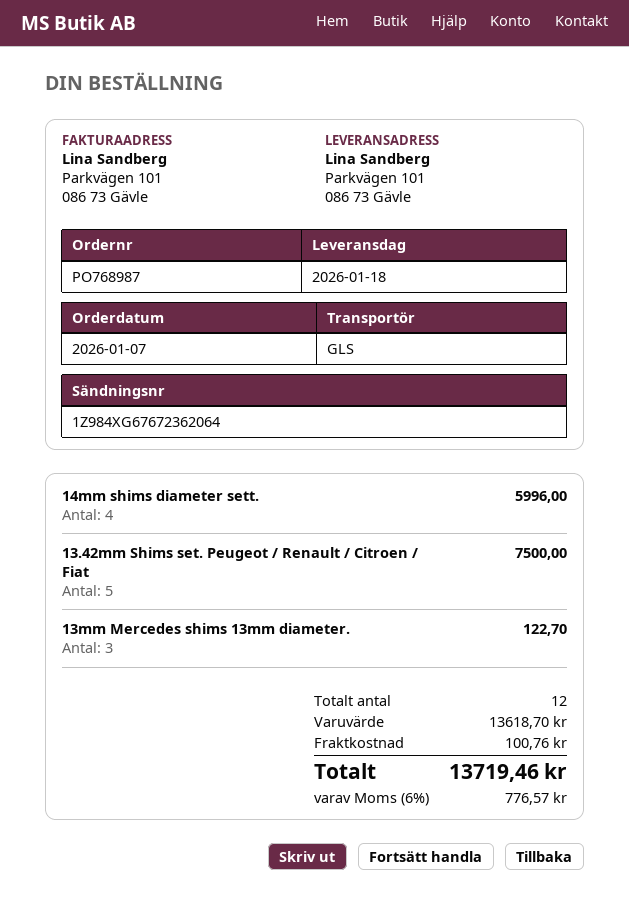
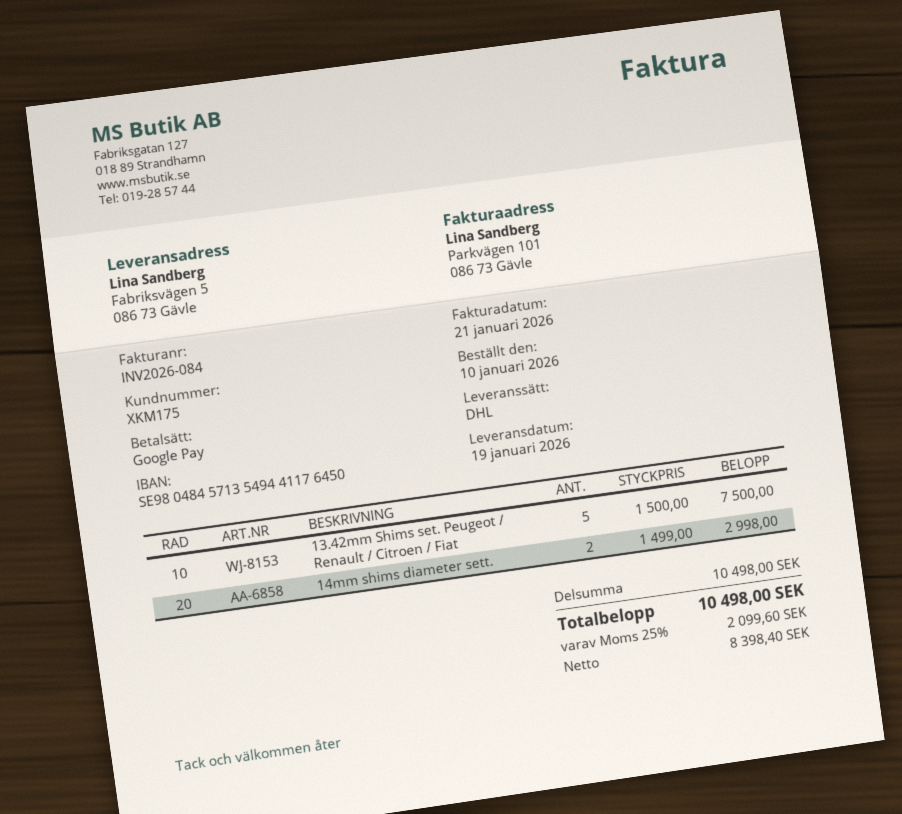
order date: 2026-01-07 -> 2026-01-10
delivery date: 2026-01-18 -> 2026-01-19
shipping method: GLS -> DHL
ship to: Parkvägen 101, 086 73 Gävle -> Fabriksvägen 5, 086 73 Gävle
14mm shims diameter sett.: 4 for 5996.00 -> 2 for 2998.00
13mm Mercedes shims 13mm diameter.: 3 for 122.70 -> none
subtotal: 13618.70 -> 10498.00
shipping: 100.76 -> none
tax: 6% = 776.57 -> 25% = 2099.60
total: 13719.46 -> 10498.00

